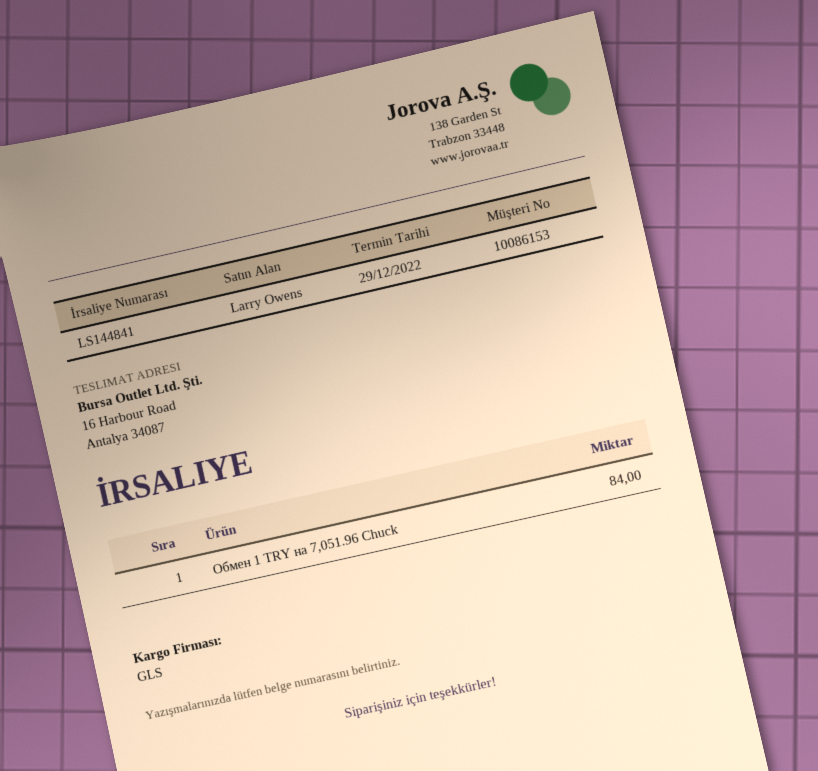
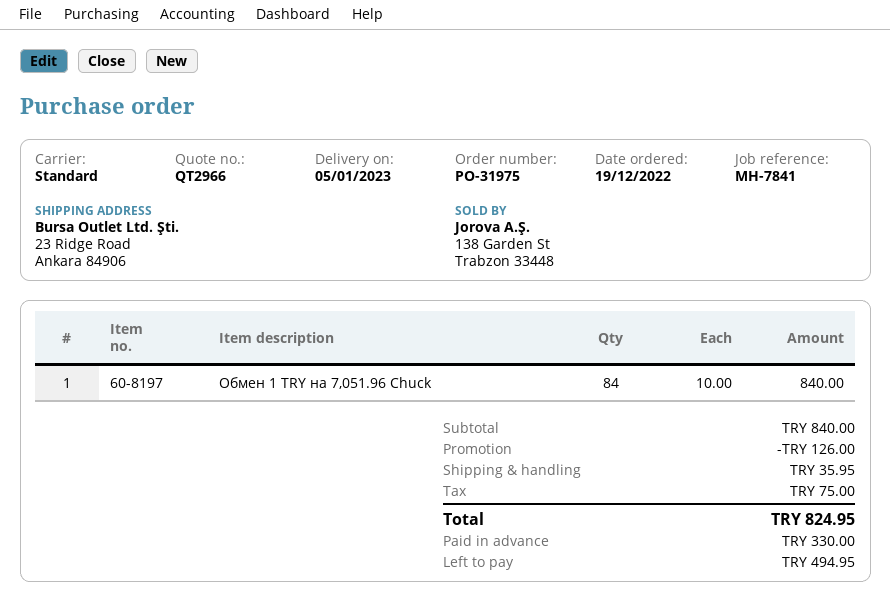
delivery date: 2022-12-29 -> 2023-01-05
shipping method: GLS -> standard
ship to: 16 Harbour Road, Antalya 34087 -> 23 Ridge Road, Ankara 84906

